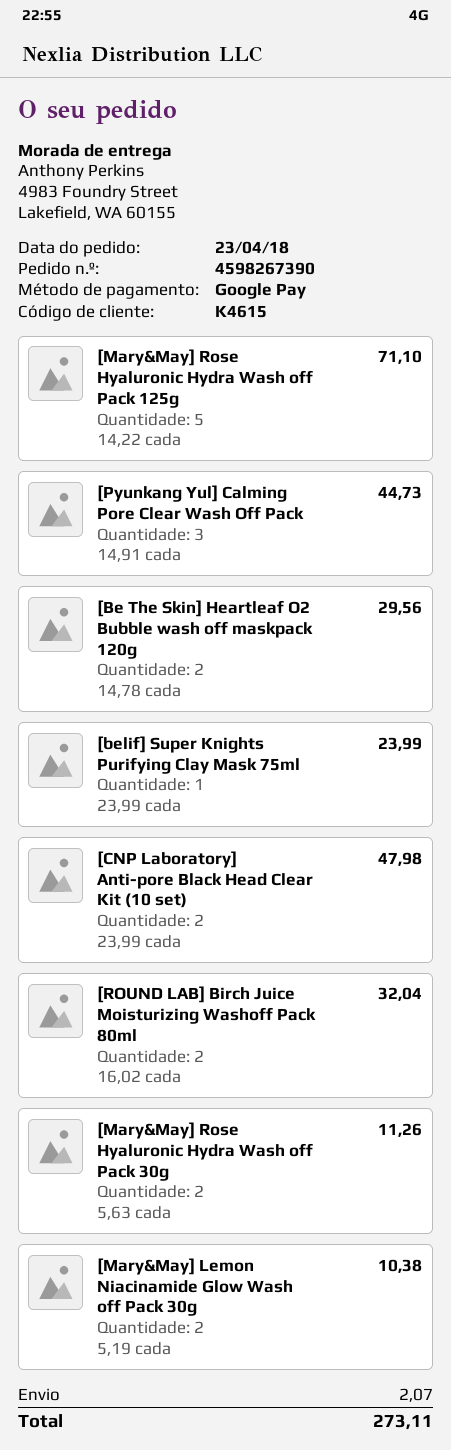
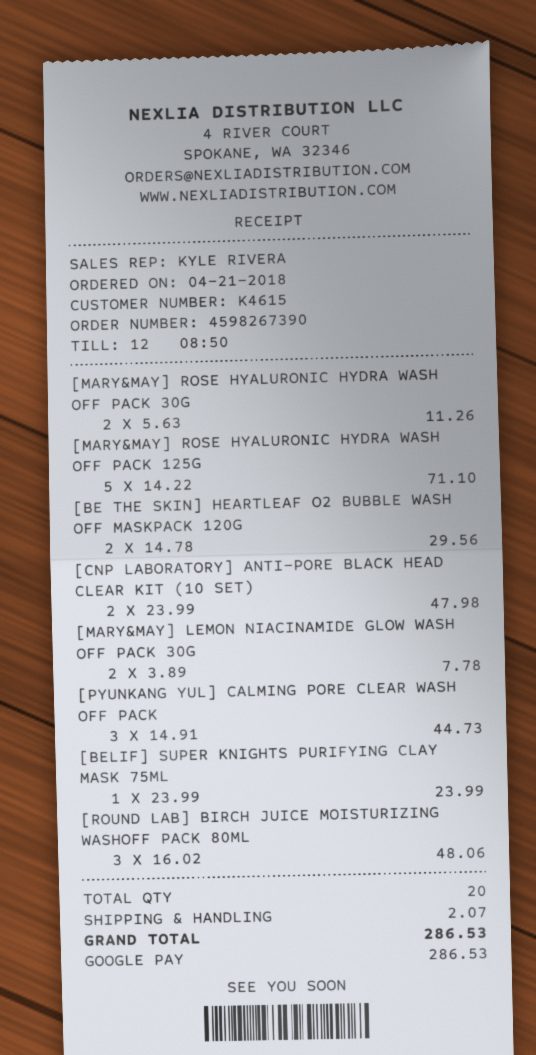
order date: 2018-04-23 -> 2018-04-21
[ROUND LAB] Birch Juice Moisturizing Washoff Pack 80ml: 2 x 16.02 = 32.04 -> 3 x 16.02 = 48.06
[Mary&May] Lemon Niacinamide Glow Wash off Pack 30g: 2 x 5.19 = 10.38 -> 2 x 3.89 = 7.78
total: 273.11 -> 286.53

